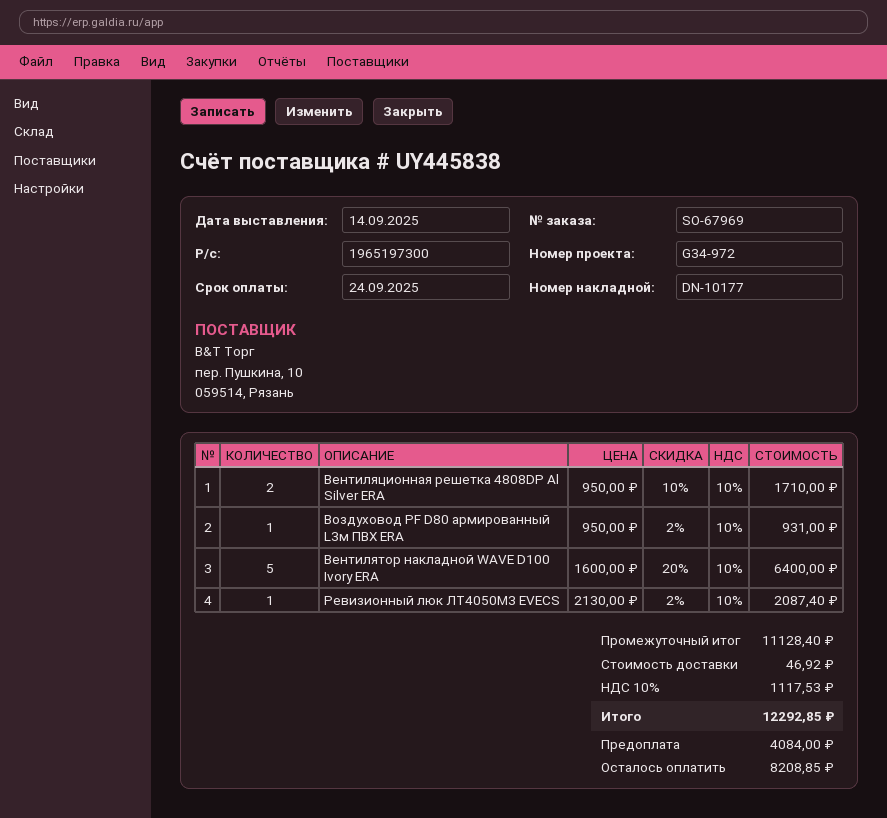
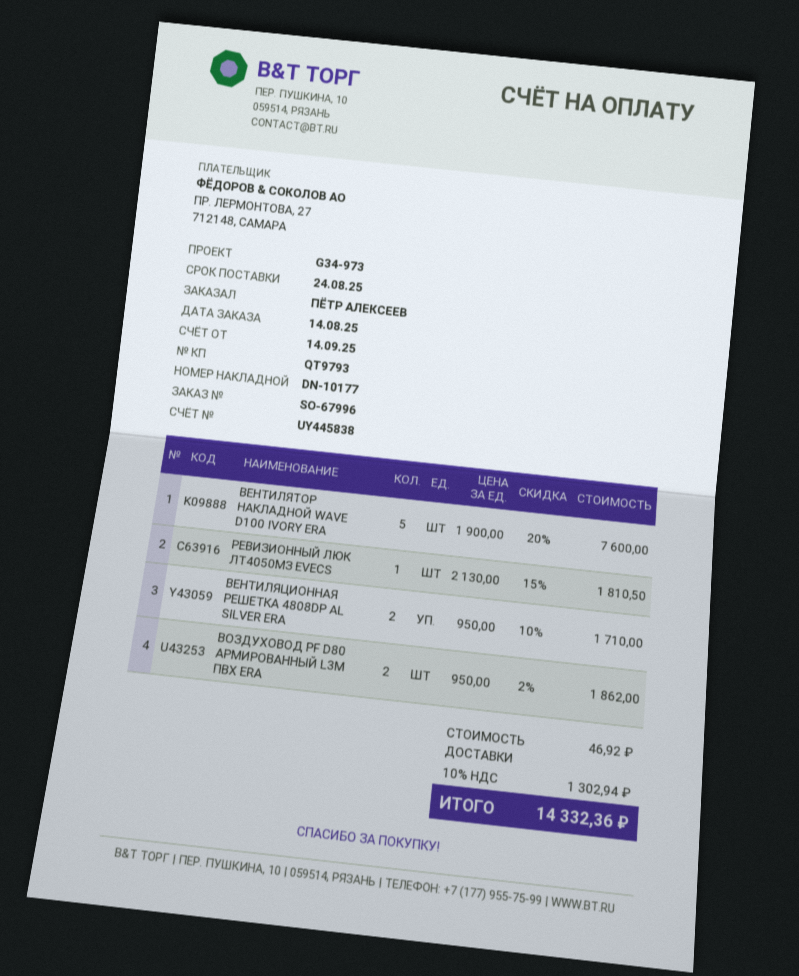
order number: SO-67969 -> SO-67996
reference: G34-972 -> G34-973
Воздуховод PF D80 армированный L3м ПВХ ERA: 1 x 950.00 - 2% = 931.00 -> 2 x 950.00 - 2% = 1862.00
Вентилятор накладной WAVE D100 Ivory ERA: 5 x 1600.00 - 20% = 6400.00 -> 5 x 1900.00 - 20% = 7600.00
Ревизионный люк ЛТ4050МЗ EVECS: 1 x 2130.00 - 2% = 2087.40 -> 1 x 2130.00 - 15% = 1810.50
tax: 10% = 1117.53 -> 10% = 1302.94
total: 12292.85 -> 14332.36

